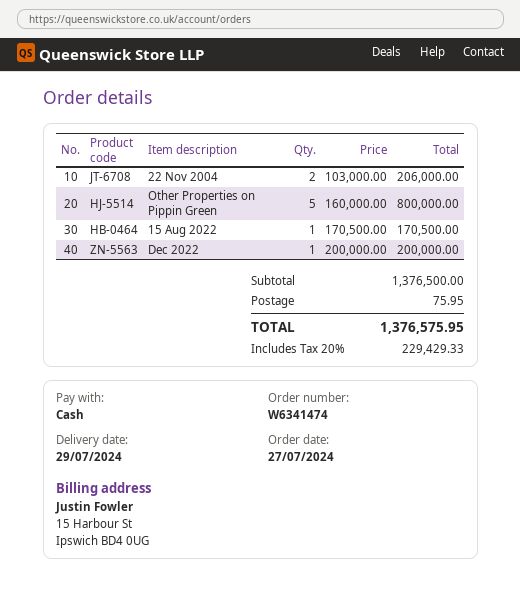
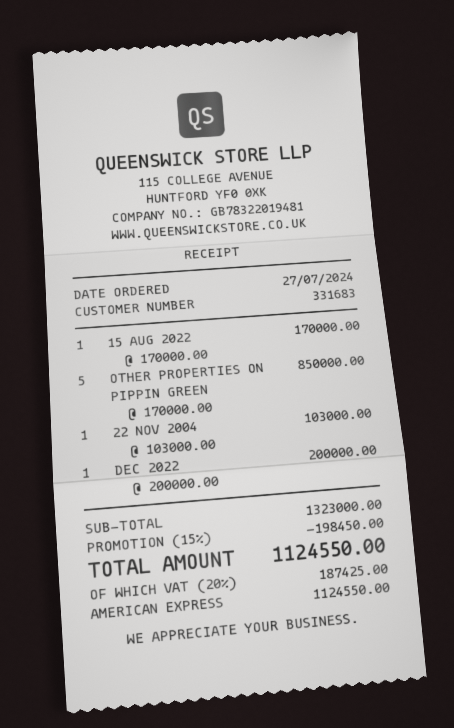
payment method: cash -> American Express
22 Nov 2004: 2 x 103000.00 = 206000.00 -> 1 x 103000.00 = 103000.00
Other Properties on Pippin Green: 5 x 160000.00 = 800000.00 -> 5 x 170000.00 = 850000.00
15 Aug 2022: 1 x 170500.00 = 170500.00 -> 1 x 170000.00 = 170000.00
subtotal: 1376500.00 -> 1323000.00
discount: none -> 15% = 198450.00
shipping: 75.95 -> none
tax: 20% = 229429.33 -> 20% = 187425.00
total: 1376575.95 -> 1124550.00

